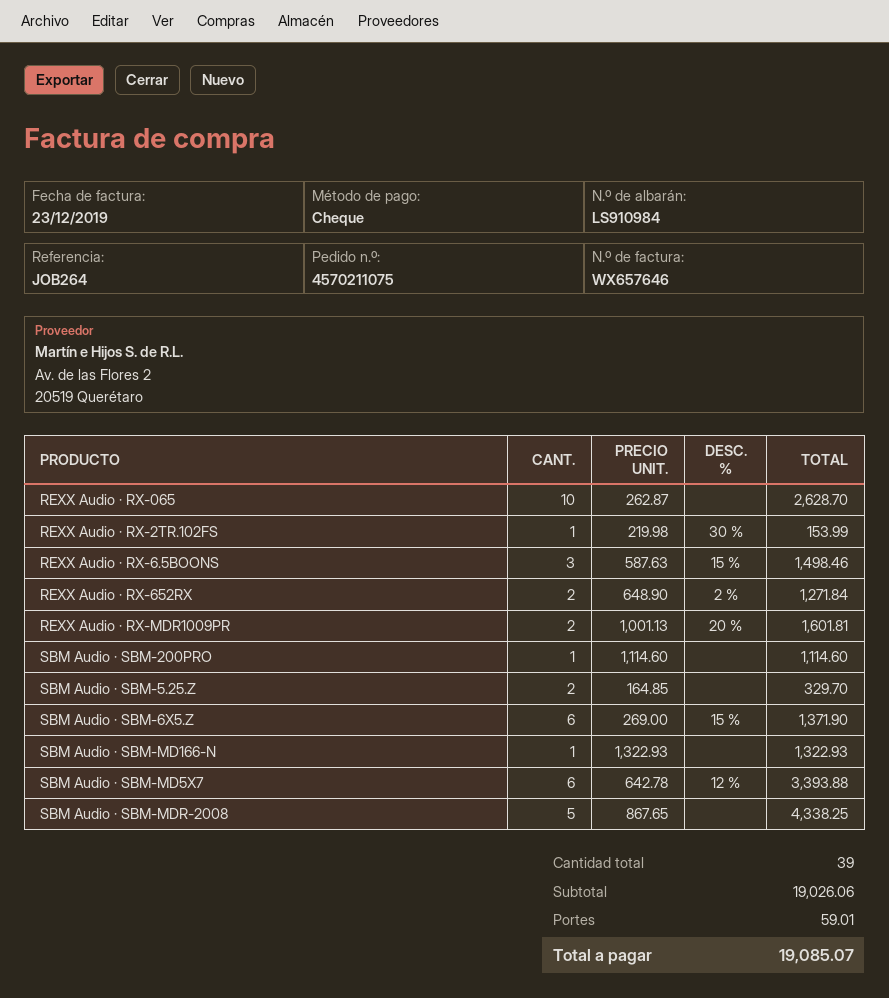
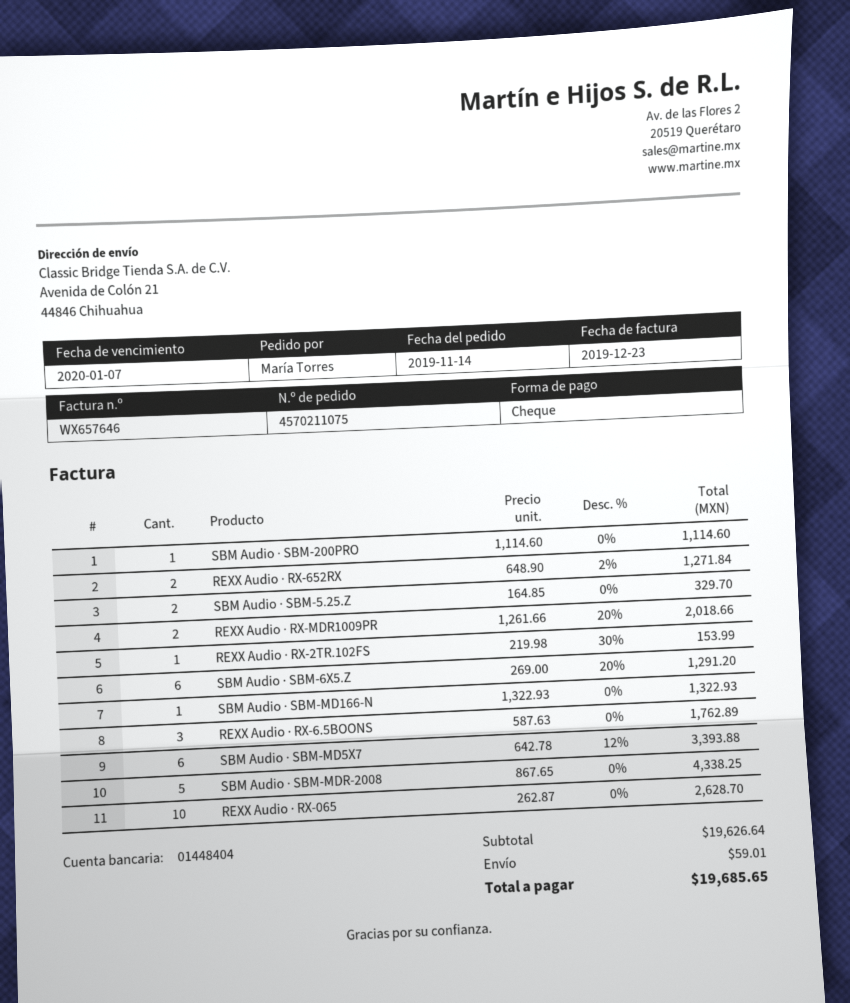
REXX Audio · RX-6.5BOONS: 3 x 587.63 - 15% = 1498.46 -> 3 x 587.63 = 1762.89
REXX Audio · RX-MDR1009PR: 2 x 1001.13 - 20% = 1601.81 -> 2 x 1261.66 - 20% = 2018.66
SBM Audio · SBM-6X5.Z: 6 x 269.00 - 15% = 1371.90 -> 6 x 269.00 - 20% = 1291.20
subtotal: 19026.06 -> 19626.64
total: 19085.07 -> 19685.65

